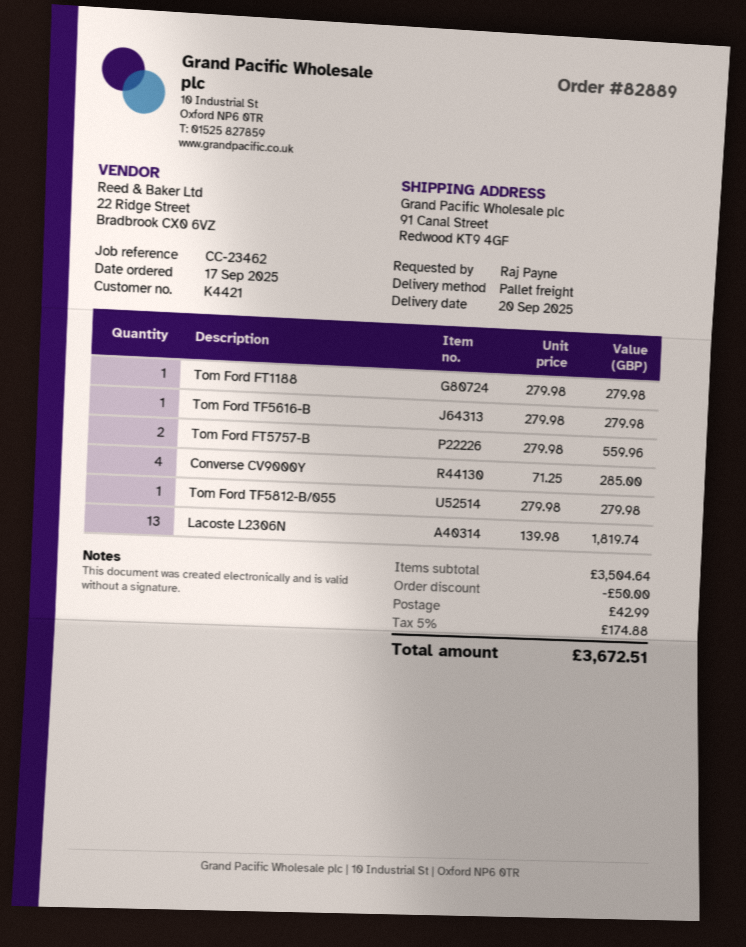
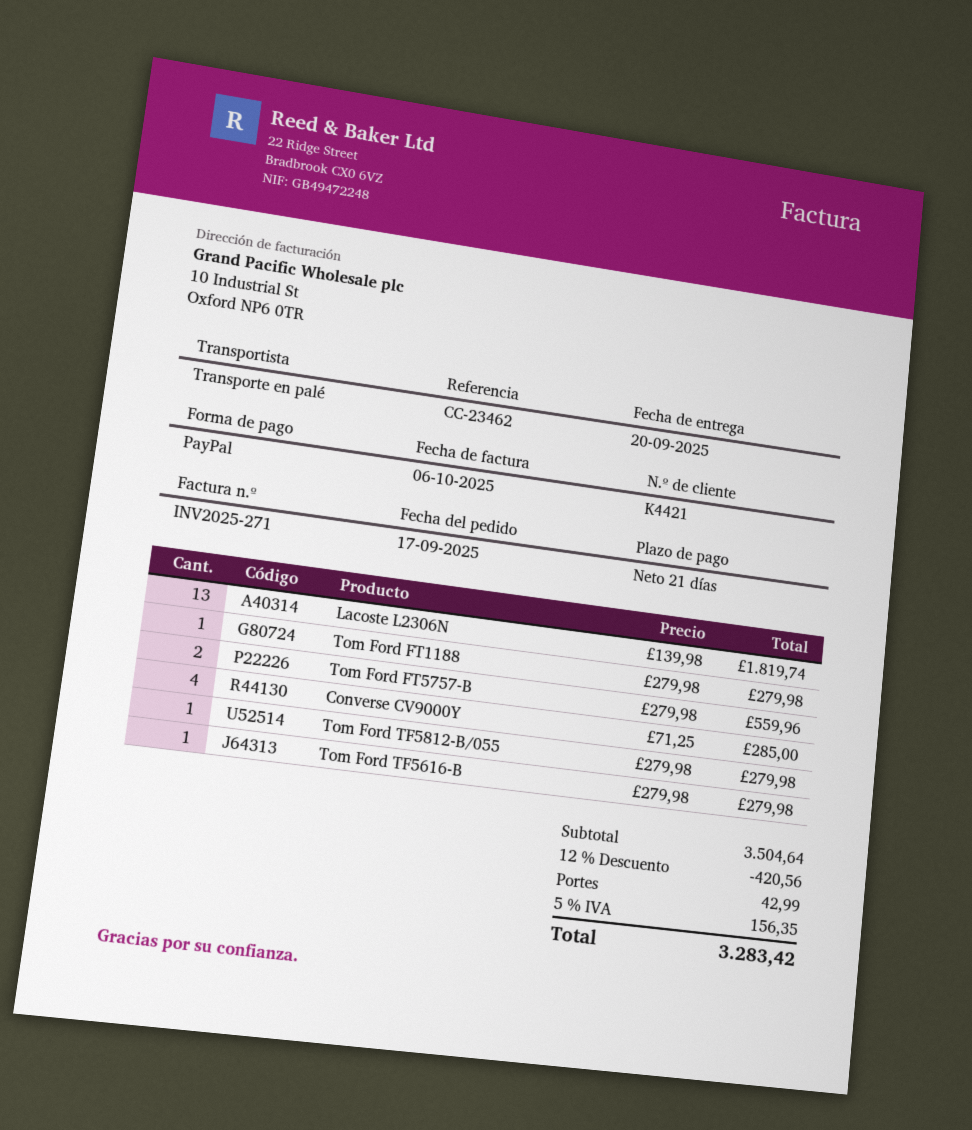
discount: 50.00 -> 420.56
tax: 5% = 174.88 -> 5% = 156.35
total: 3672.51 -> 3283.42

